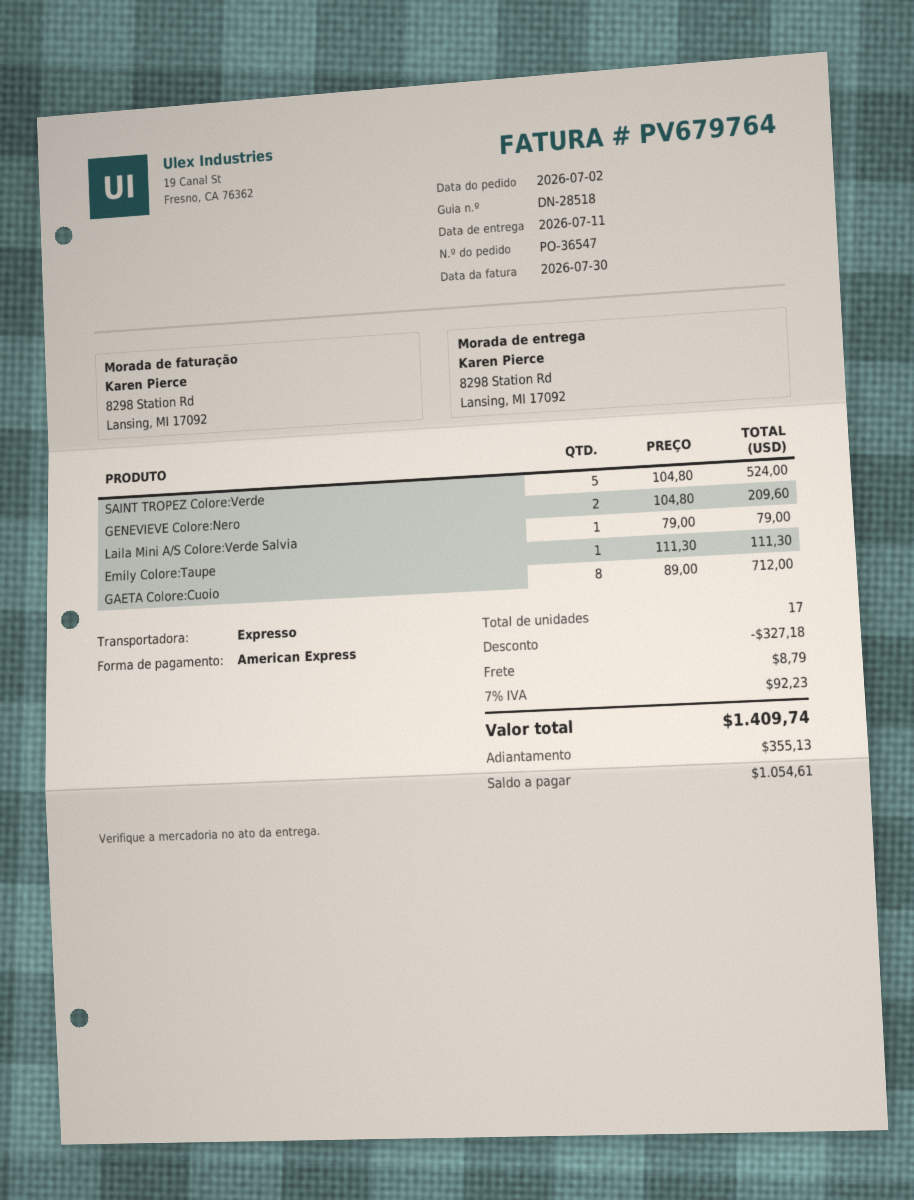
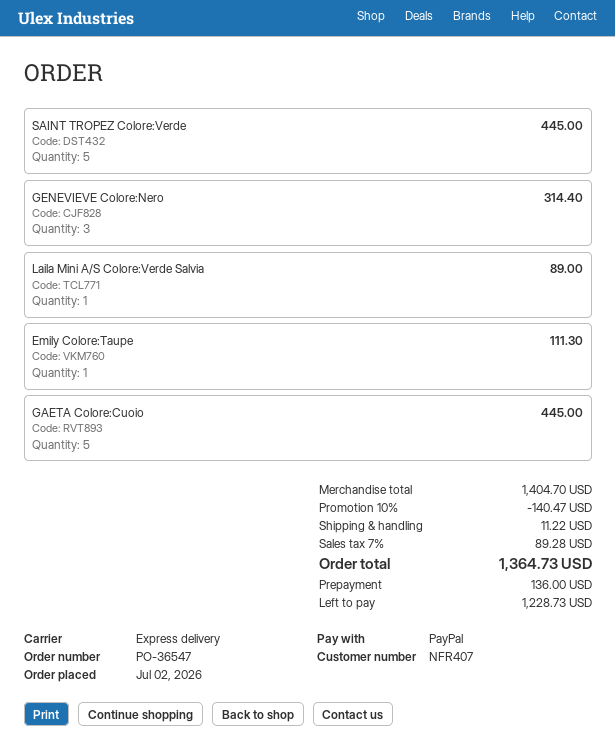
payment method: American Express -> PayPal
SAINT TROPEZ Colore:Verde: 5 for 524.00 -> 5 for 445.00
GENEVIEVE Colore:Nero: 2 for 209.60 -> 3 for 314.40
Laila Mini A/S Colore:Verde Salvia: 1 for 79.00 -> 1 for 89.00
GAETA Colore:Cuoio: 8 for 712.00 -> 5 for 445.00
discount: 327.18 -> 140.47
shipping: 8.79 -> 11.22
tax: 7% = 92.23 -> 7% = 89.28
total: 1409.74 -> 1364.73
deposit: 355.13 -> 136.00
balance: 1054.61 -> 1228.73

